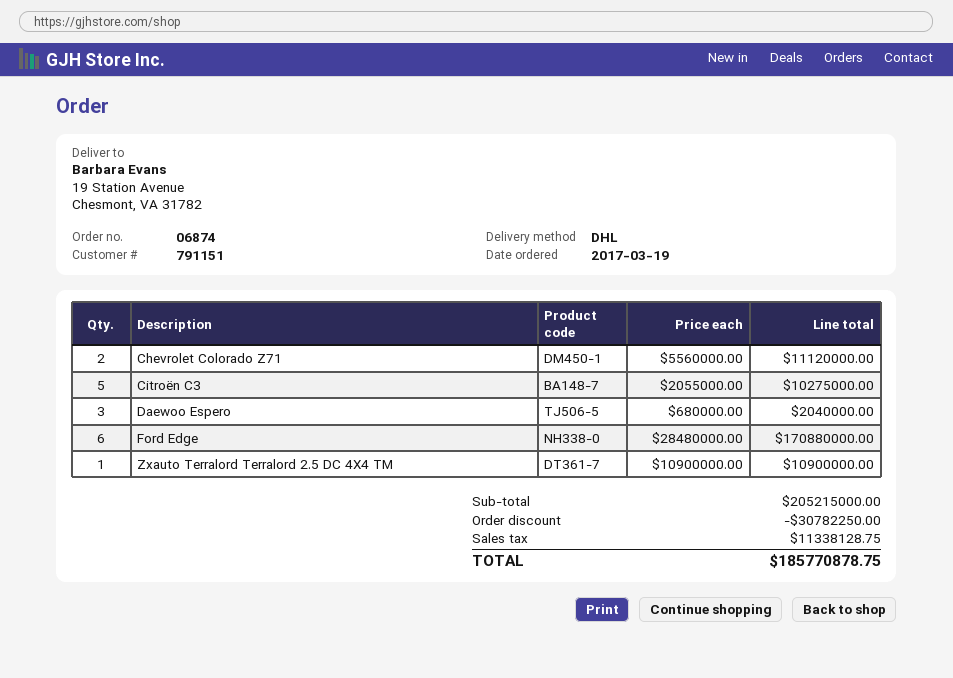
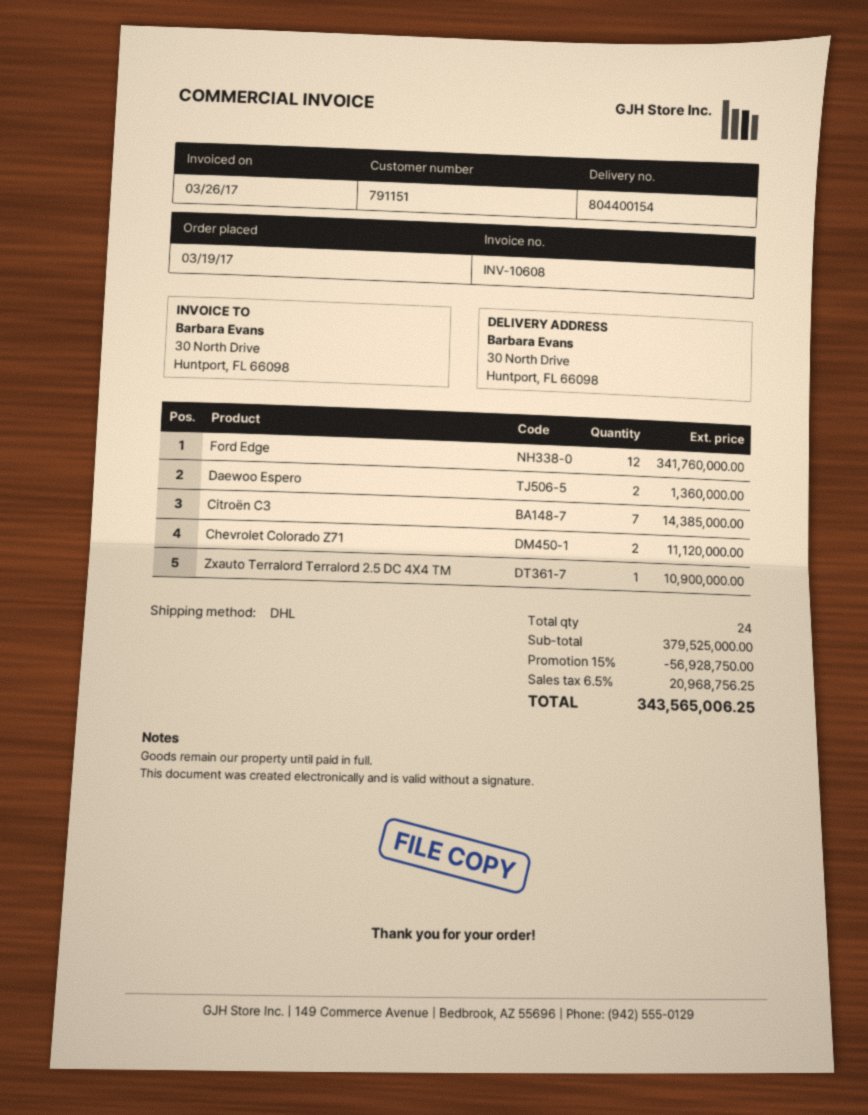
ship to: 19 Station Avenue, Chesmont, VA 31782 -> 30 North Drive, Huntport, FL 66098
Citroën C3: 5 for 10275000.00 -> 7 for 14385000.00
Daewoo Espero: 3 for 2040000.00 -> 2 for 1360000.00
Ford Edge: 6 for 170880000.00 -> 12 for 341760000.00
subtotal: 205215000.00 -> 379525000.00
discount: 30782250.00 -> 56928750.00
tax: 11338128.75 -> 20968756.25
total: 185770878.75 -> 343565006.25

